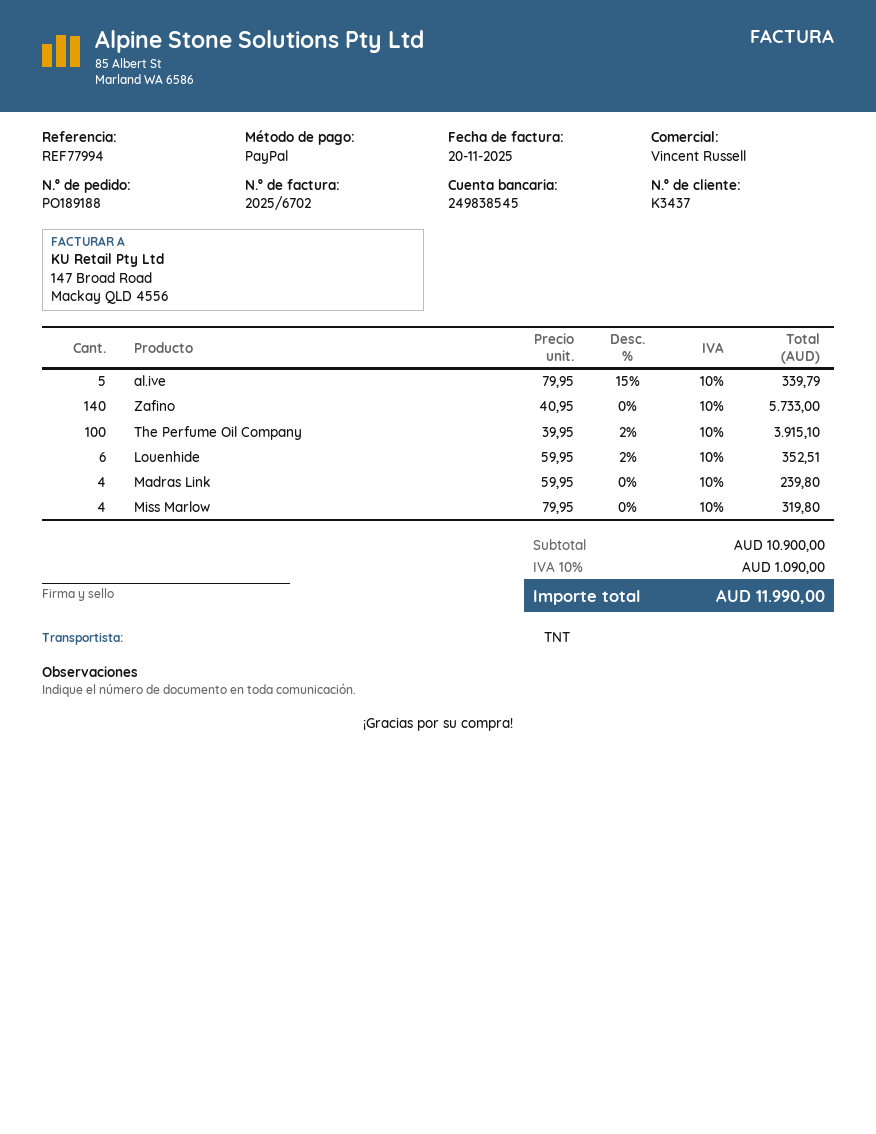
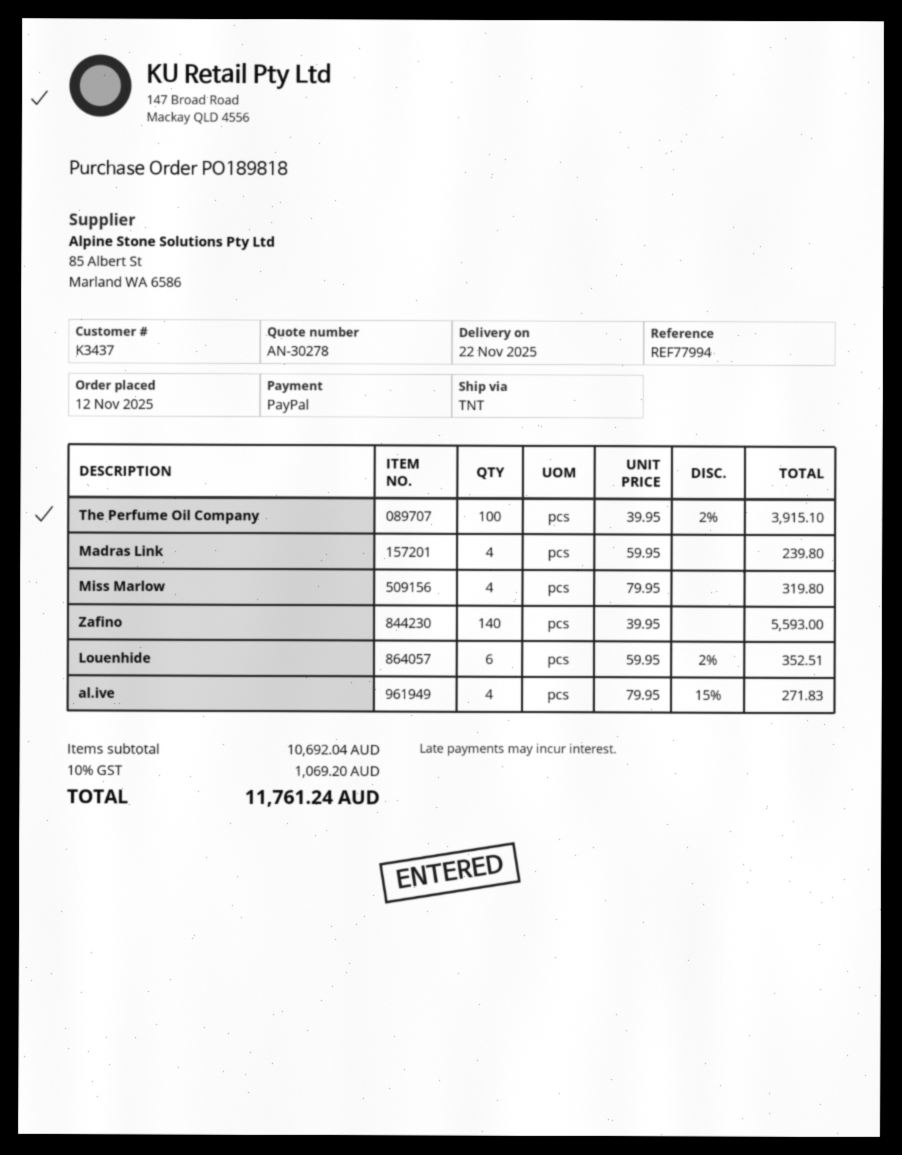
order number: PO189188 -> PO189818
al.ive: 5 x 79.95 - 15% = 339.79 -> 4 x 79.95 - 15% = 271.83
Zafino: 140 x 40.95 = 5733.00 -> 140 x 39.95 = 5593.00
subtotal: 10900.00 -> 10692.04
tax: 10% = 1090.00 -> 10% = 1069.20
total: 11990.00 -> 11761.24

